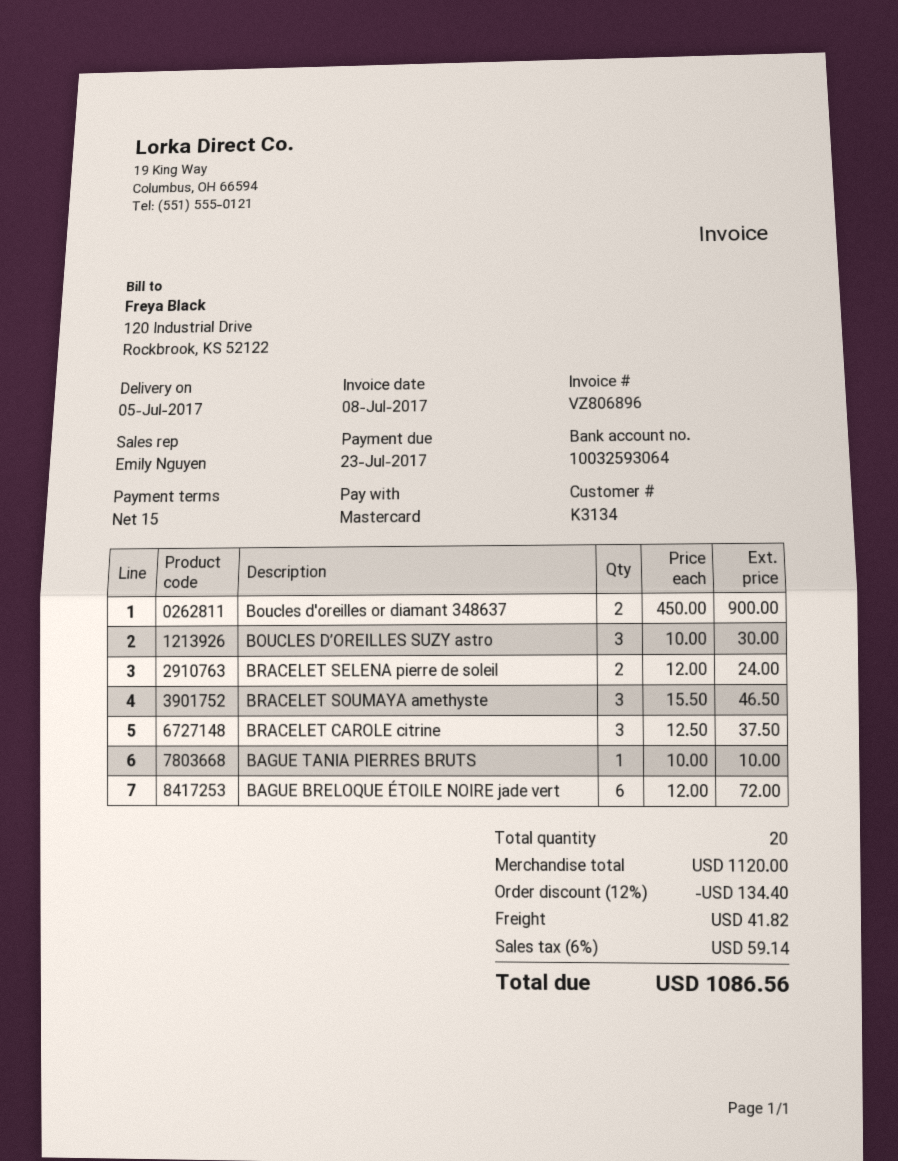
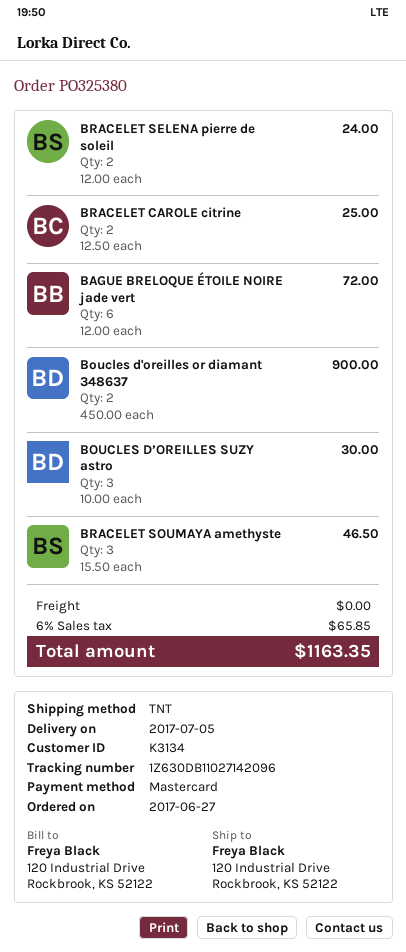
BRACELET CAROLE citrine: 3 x 12.50 = 37.50 -> 2 x 12.50 = 25.00
BAGUE TANIA PIERRES BRUTS: 1 x 10.00 = 10.00 -> none
discount: 12% = 134.40 -> none
shipping: 41.82 -> 0.00
tax: 6% = 59.14 -> 6% = 65.85
total: 1086.56 -> 1163.35

